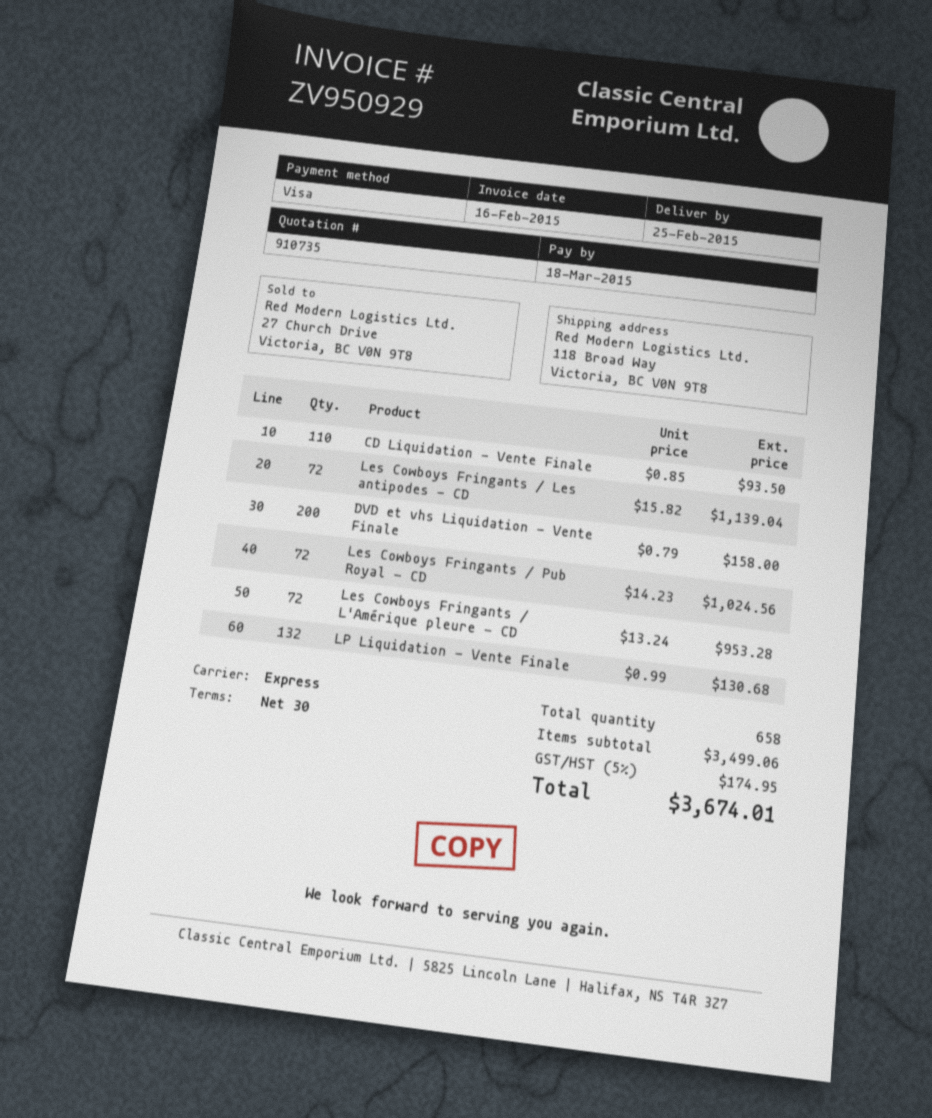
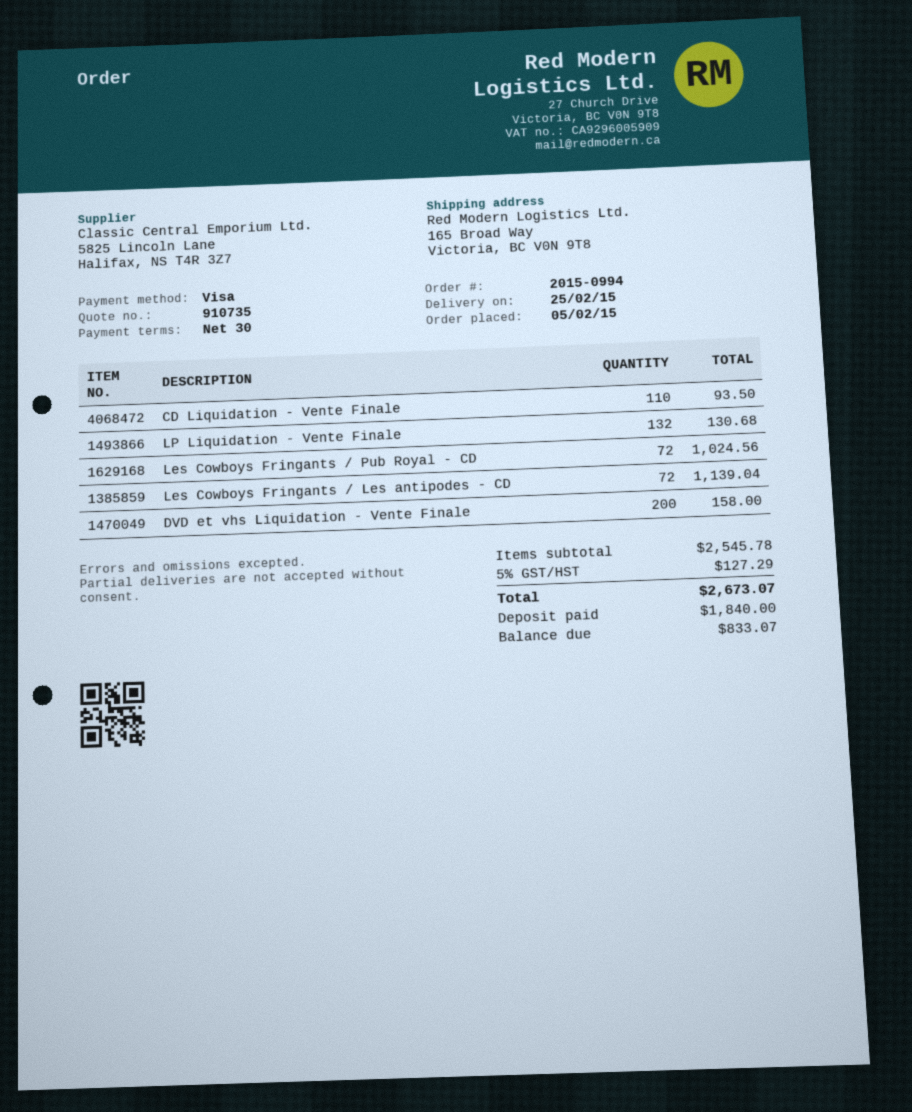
ship to: 118 Broad Way, Victoria, BC V0N 9T8 -> 165 Broad Way, Victoria, BC V0N 9T8
Les Cowboys Fringants / L'Amérique pleure - CD: 72 for 953.28 -> none
subtotal: 3499.06 -> 2545.78
tax: 5% = 174.95 -> 5% = 127.29
total: 3674.01 -> 2673.07

